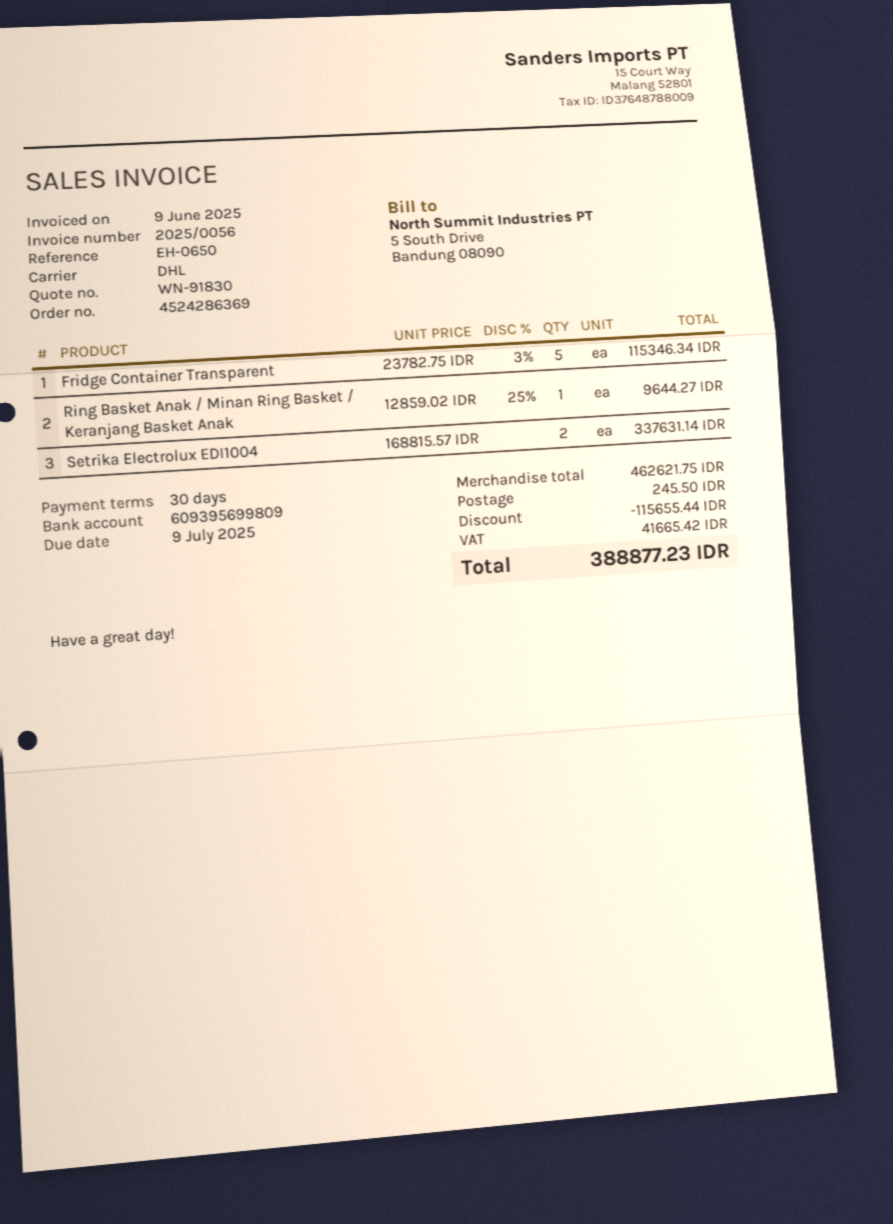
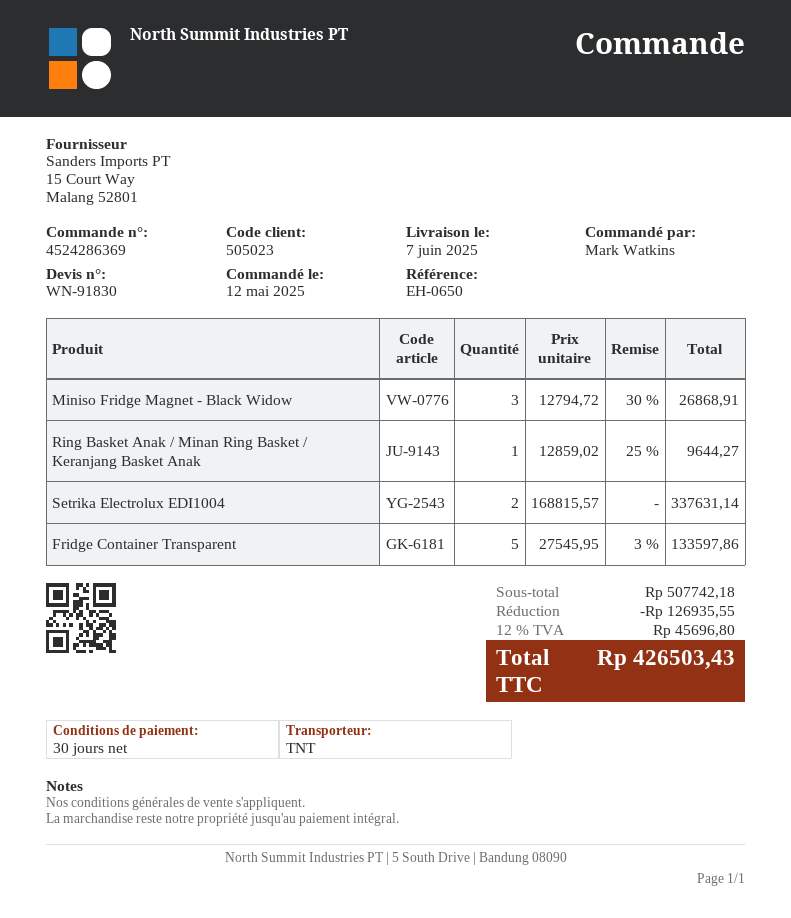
shipping method: DHL -> TNT
Fridge Container Transparent: 5 x 23782.75 - 3% = 115346.34 -> 5 x 27545.95 - 3% = 133597.86
Miniso Fridge Magnet - Black Widow: none -> 3 x 12794.72 - 30% = 26868.91
subtotal: 462621.75 -> 507742.18
discount: 115655.44 -> 126935.55
shipping: 245.50 -> none
tax: 41665.42 -> 45696.80
total: 388877.23 -> 426503.43

